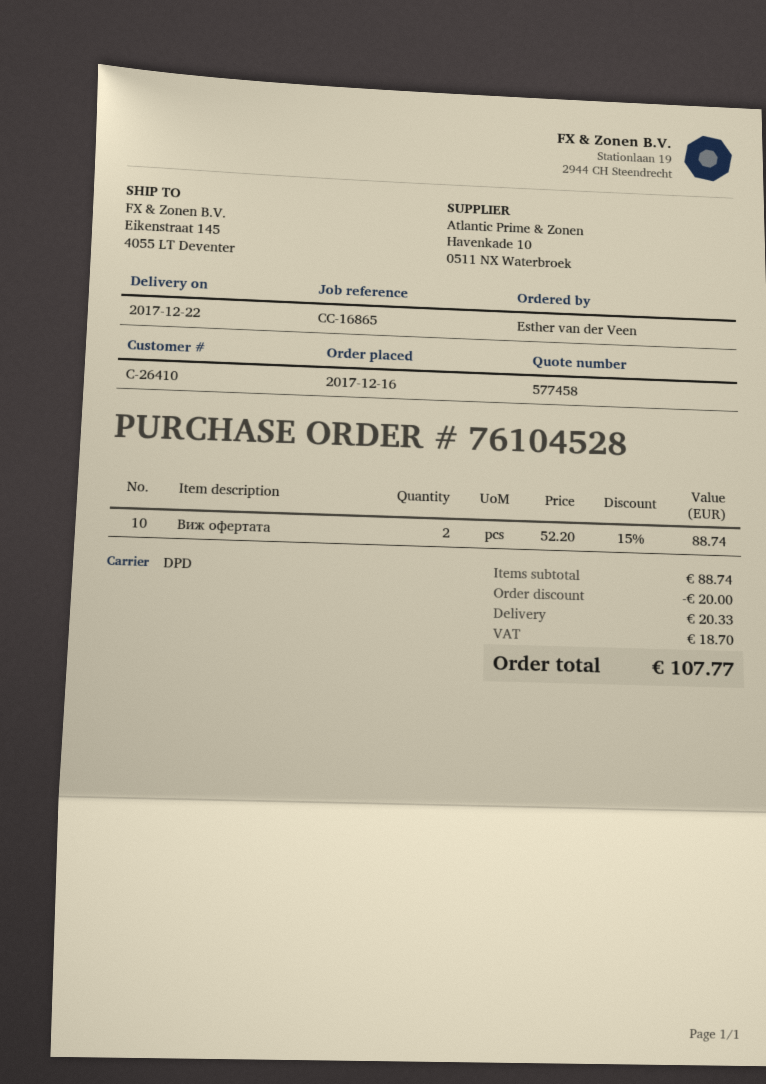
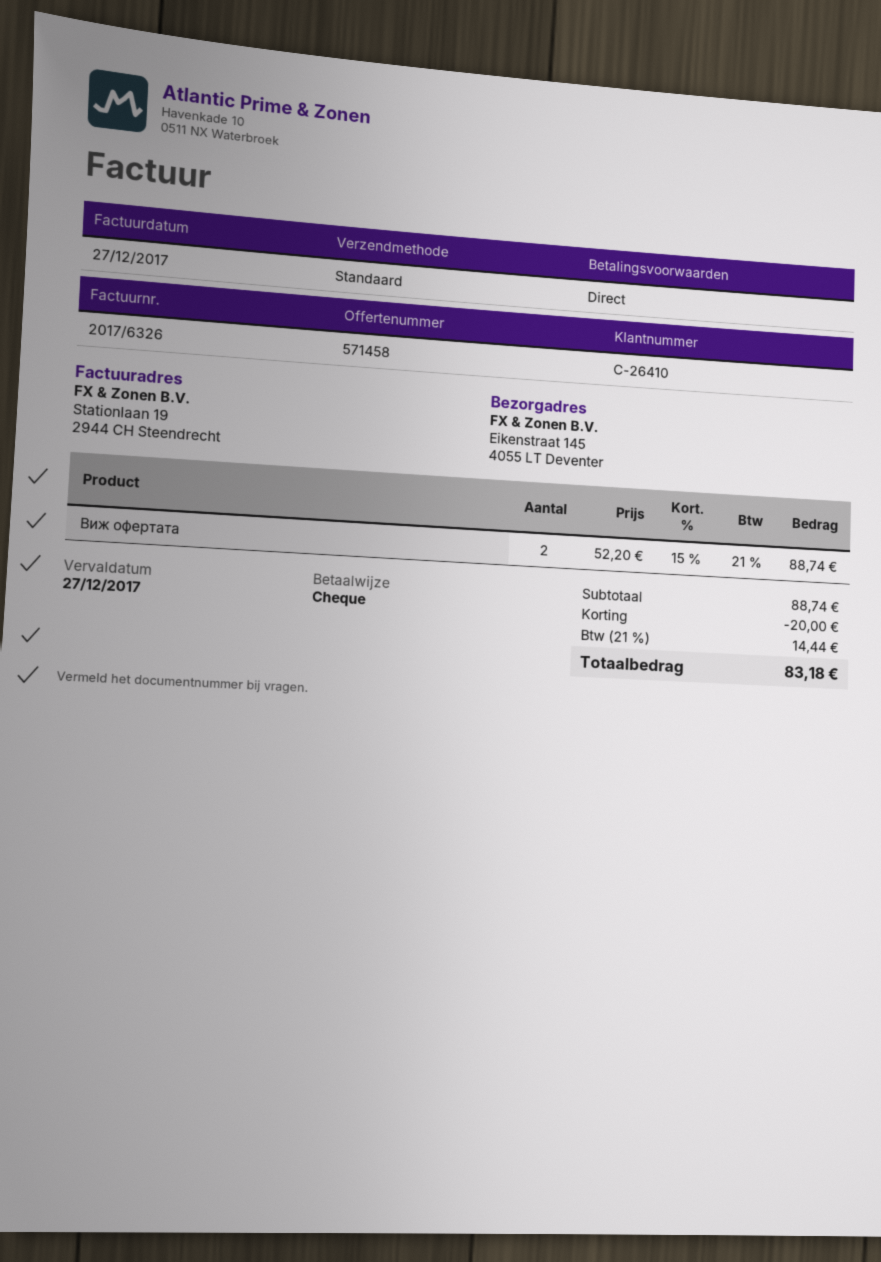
quote number: 577458 -> 571458
shipping method: DPD -> standard
shipping: 20.33 -> none
tax: 18.70 -> 14.44
total: 107.77 -> 83.18

